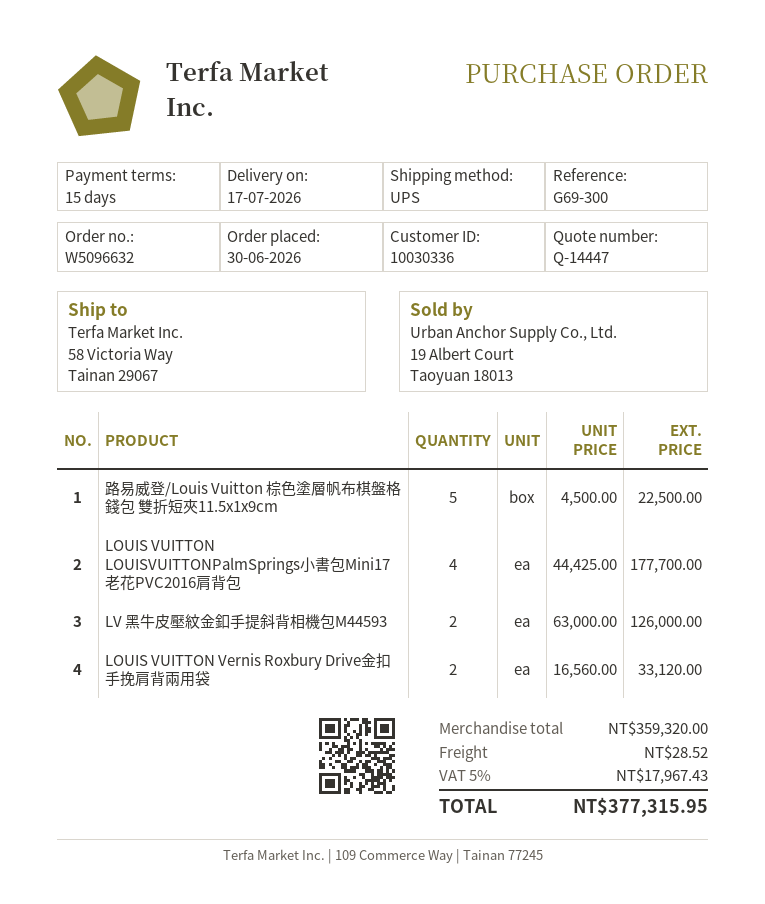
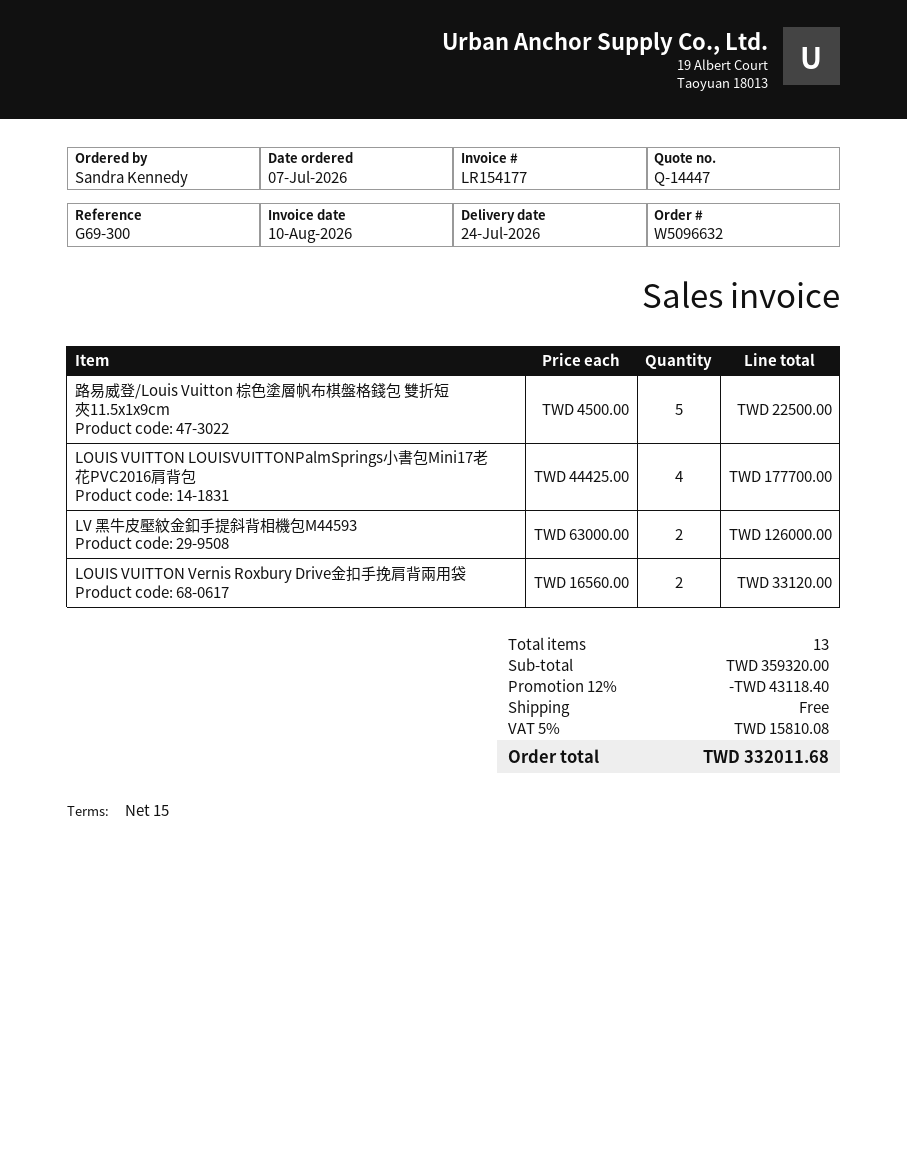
order date: 2026-06-30 -> 2026-07-07
delivery date: 2026-07-17 -> 2026-07-24
discount: none -> 12% = 43118.40
shipping: 28.52 -> 0.00
tax: 5% = 17967.43 -> 5% = 15810.08
total: 377315.95 -> 332011.68

